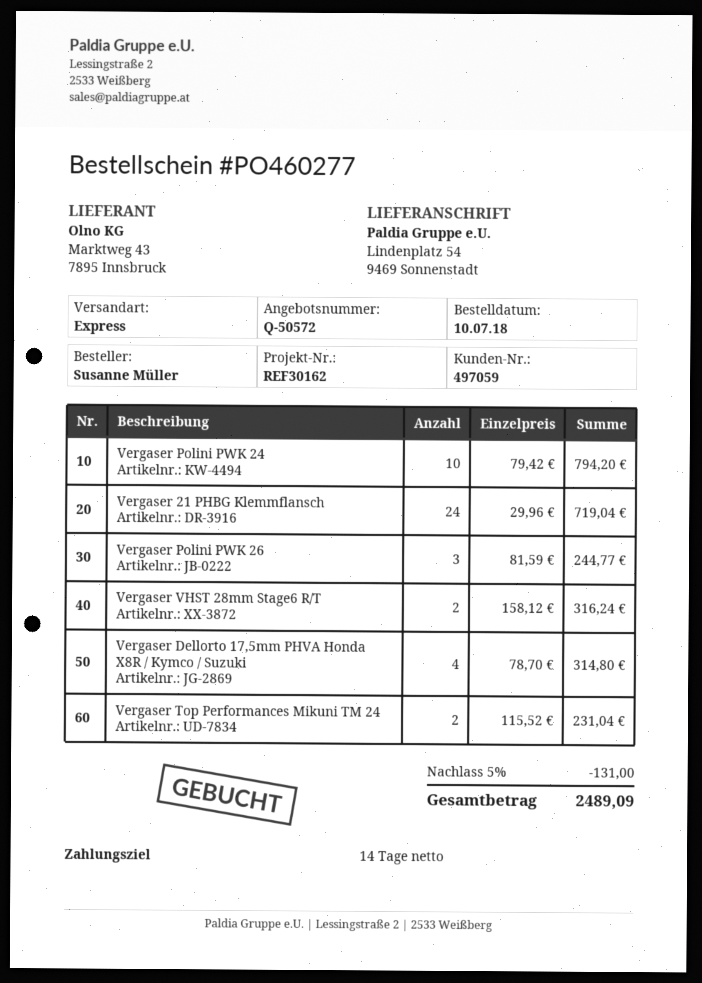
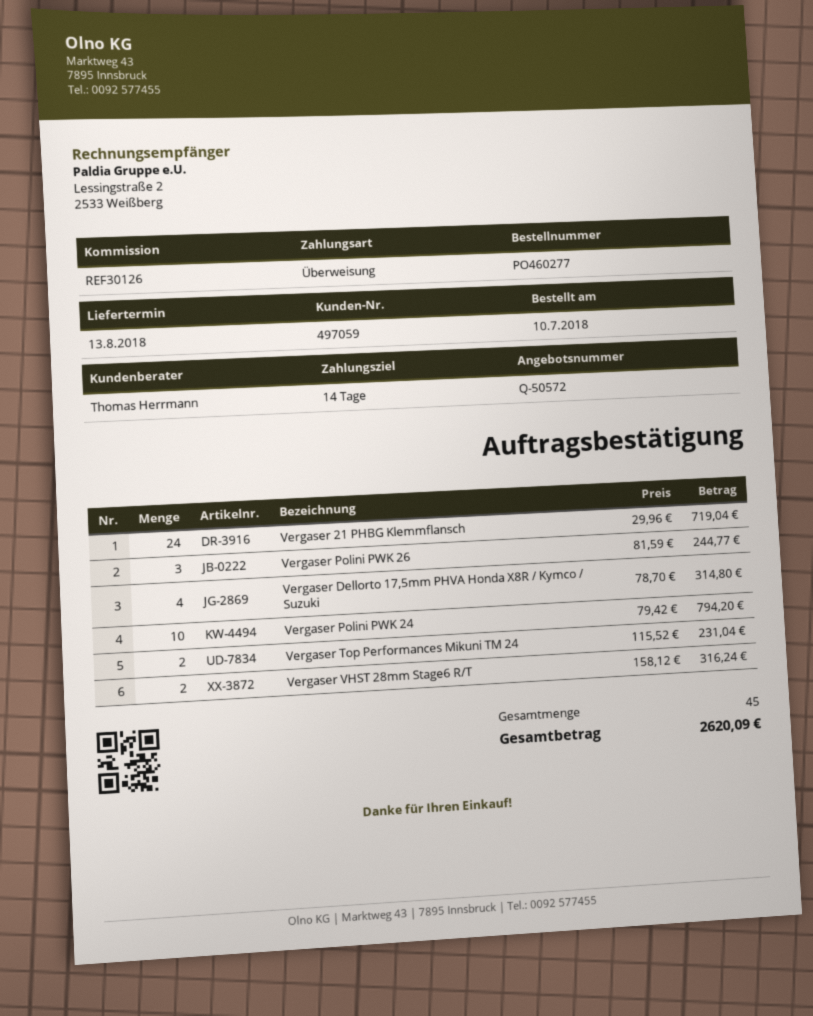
reference: REF30162 -> REF30126
discount: 5% = 131.00 -> none
total: 2489.09 -> 2620.09

